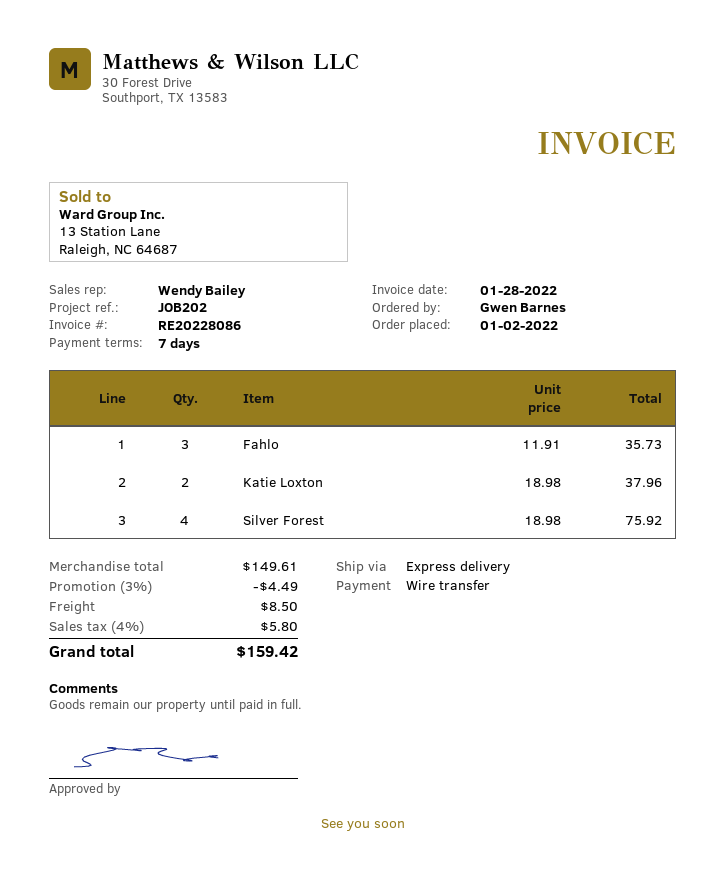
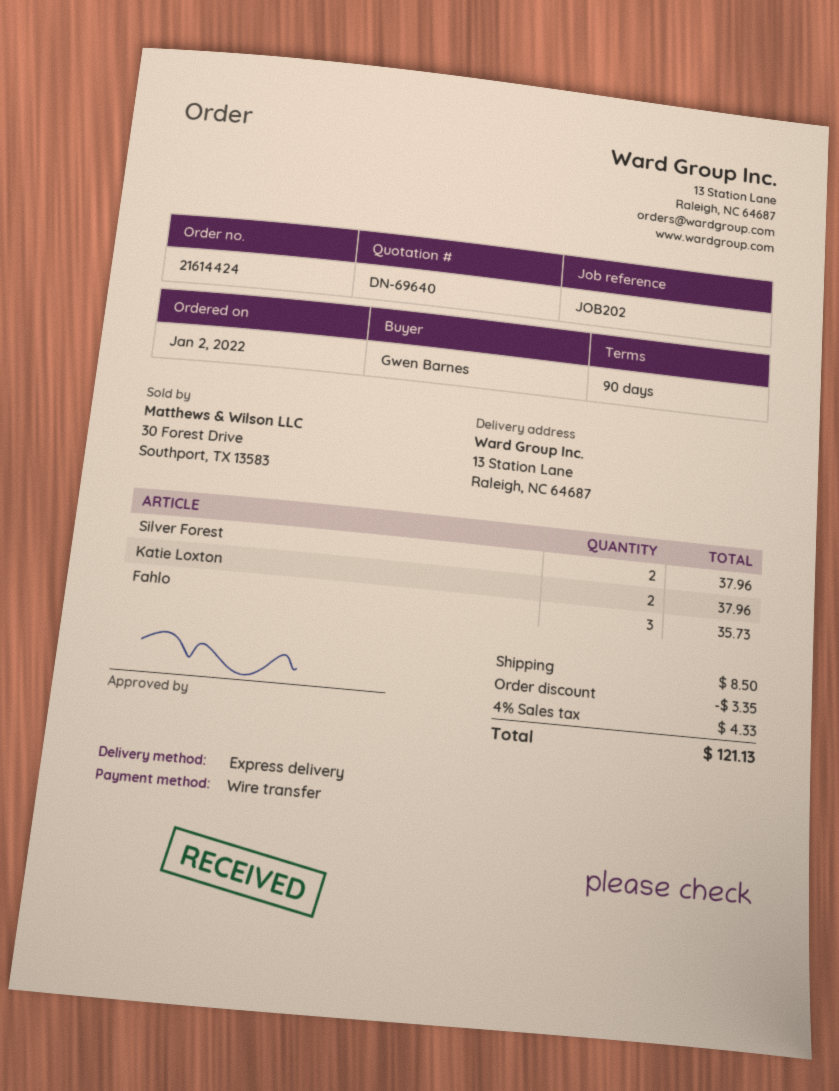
payment terms: 7 days -> 90 days
Silver Forest: 4 for 75.92 -> 2 for 37.96
discount: 4.49 -> 3.35
tax: 4% = 5.80 -> 4% = 4.33
total: 159.42 -> 121.13

